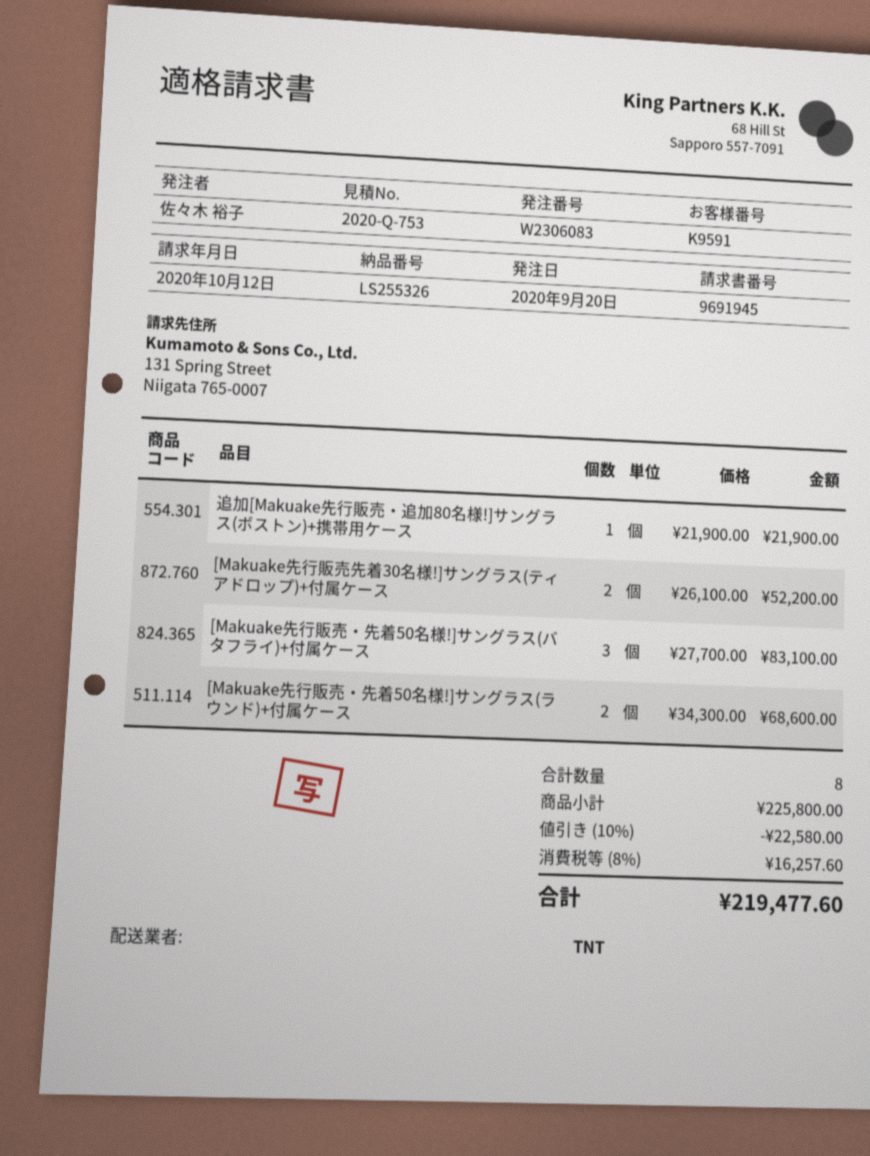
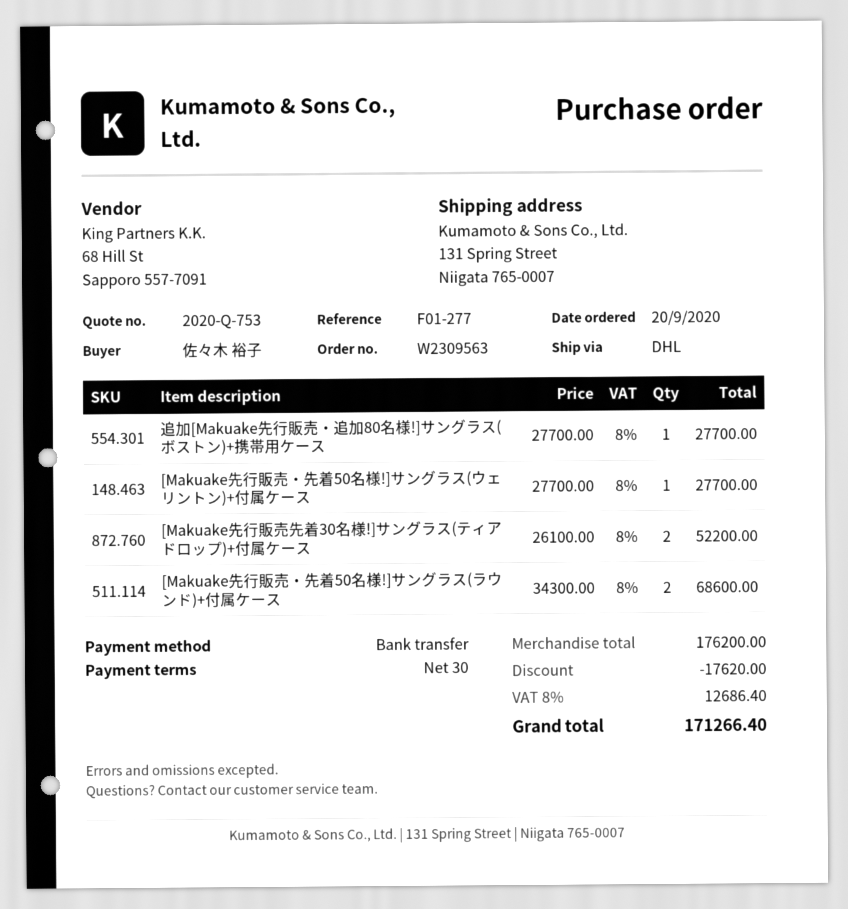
order number: W2306083 -> W2309563
shipping method: TNT -> DHL
追加[Makuake先行販売・追加80名様!]サングラス(ボストン)+携帯用ケース: 1 x 21900.00 = 21900.00 -> 1 x 27700.00 = 27700.00
[Makuake先行販売・先着50名様!]サングラス(バタフライ)+付属ケース: 3 x 27700.00 = 83100.00 -> none
[Makuake先行販売・先着50名様!]サングラス(ウェリントン)+付属ケース: none -> 1 x 27700.00 = 27700.00
subtotal: 225800.00 -> 176200.00
discount: 22580.00 -> 17620.00
tax: 8% = 16257.60 -> 8% = 12686.40
total: 219477.60 -> 171266.40

